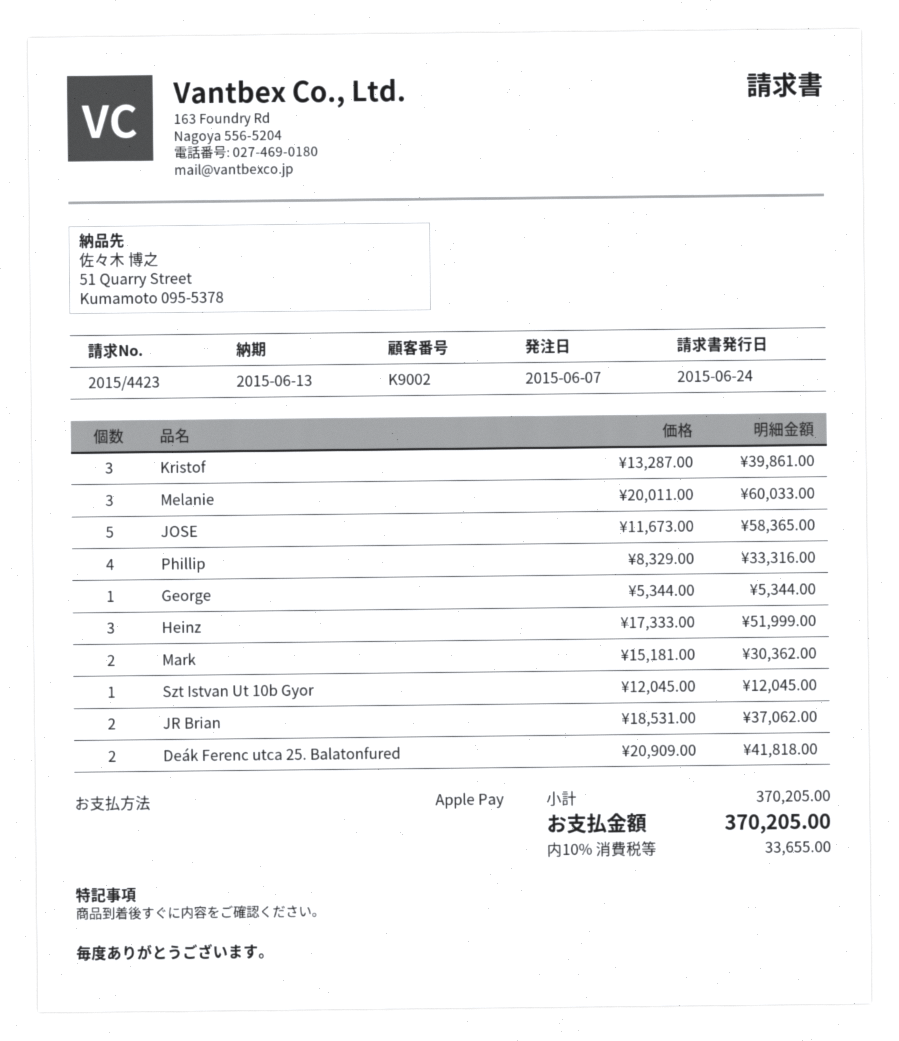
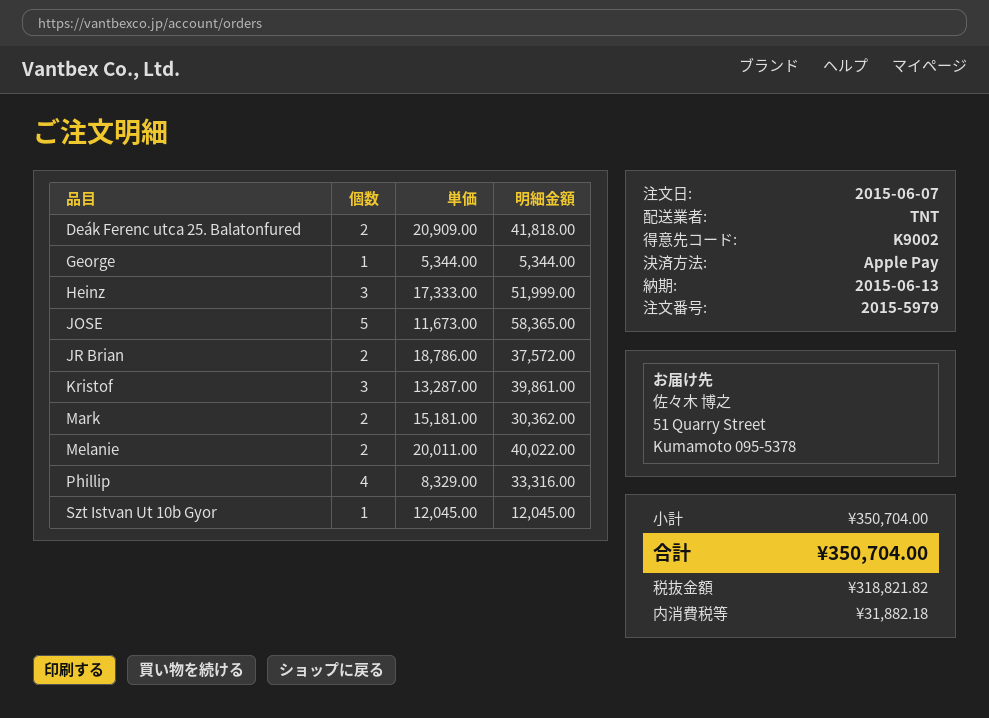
Melanie: 3 x 20011.00 = 60033.00 -> 2 x 20011.00 = 40022.00
JR Brian: 2 x 18531.00 = 37062.00 -> 2 x 18786.00 = 37572.00
subtotal: 370205.00 -> 350704.00
tax: 33655.00 -> 31882.18
total: 370205.00 -> 350704.00

